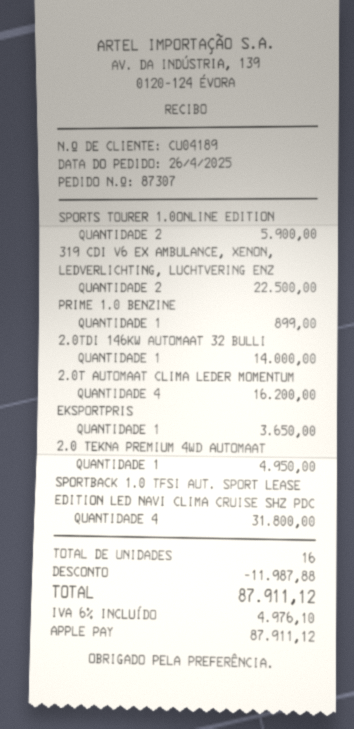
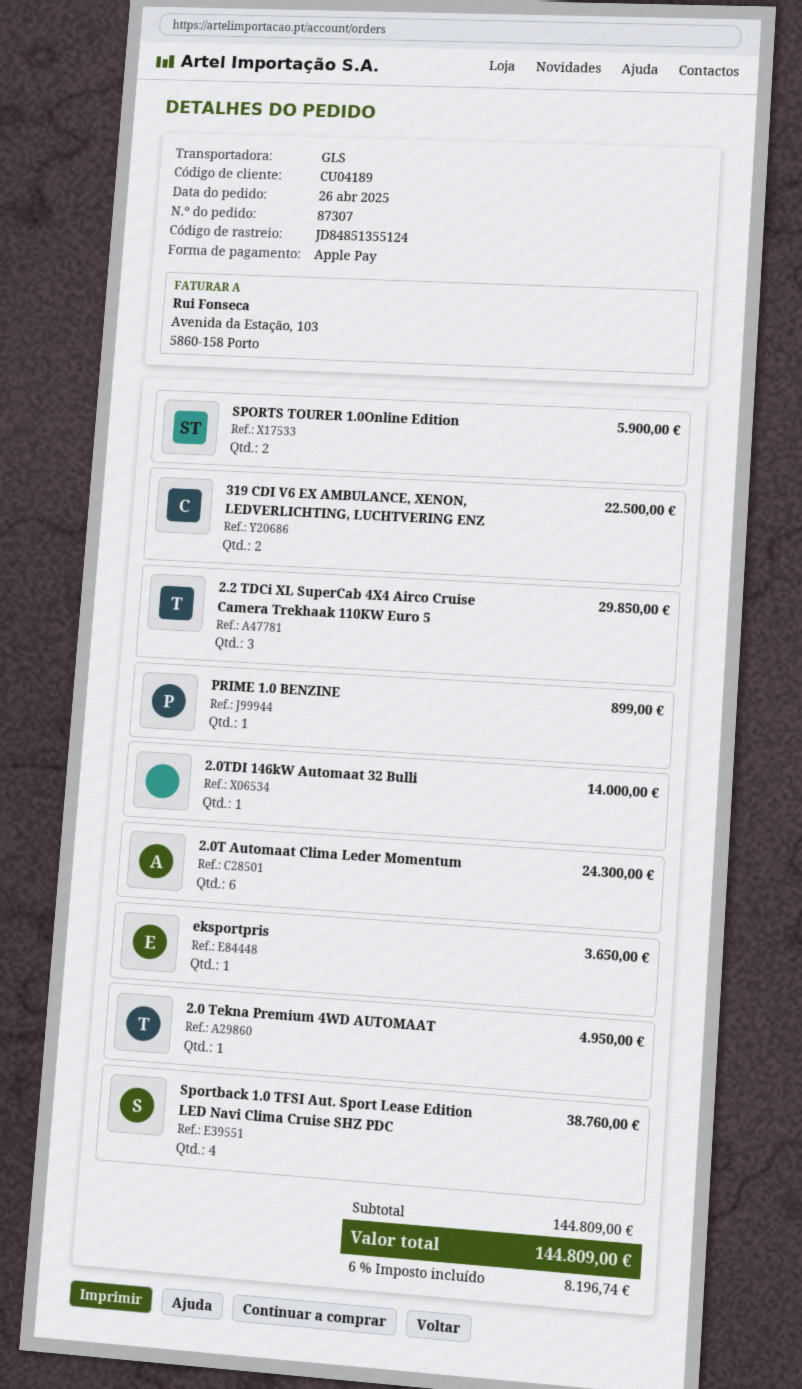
2.0T AUTOMAAT CLIMA LEDER MOMENTUM: 4 for 16200.00 -> 6 for 24300.00
SPORTBACK 1.0 TFSI AUT. SPORT LEASE EDITION LED NAVI CLIMA CRUISE SHZ PDC: 4 for 31800.00 -> 4 for 38760.00
2.2 TDCi XL SuperCab 4X4 Airco Cruise Camera Trekhaak 110KW Euro 5: none -> 3 for 29850.00
discount: 11987.88 -> none
tax: 6% = 4976.10 -> 6% = 8196.74
total: 87911.12 -> 144809.00

